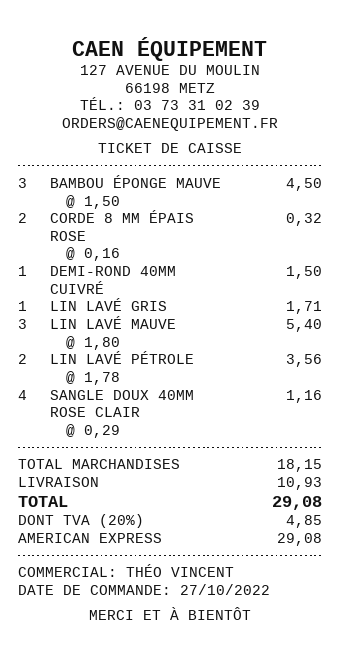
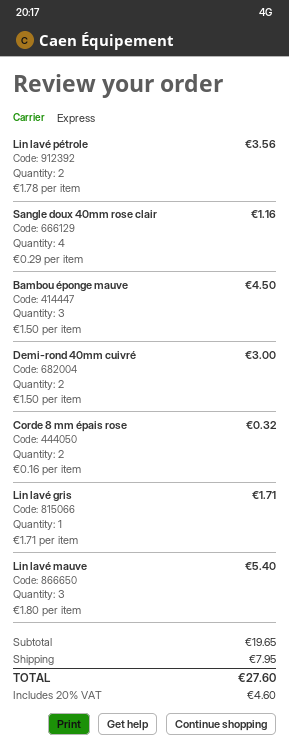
DEMI-ROND 40MM CUIVRÉ: 1 x 1.50 = 1.50 -> 2 x 1.50 = 3.00
subtotal: 18.15 -> 19.65
shipping: 10.93 -> 7.95
tax: 20% = 4.85 -> 20% = 4.60
total: 29.08 -> 27.60

